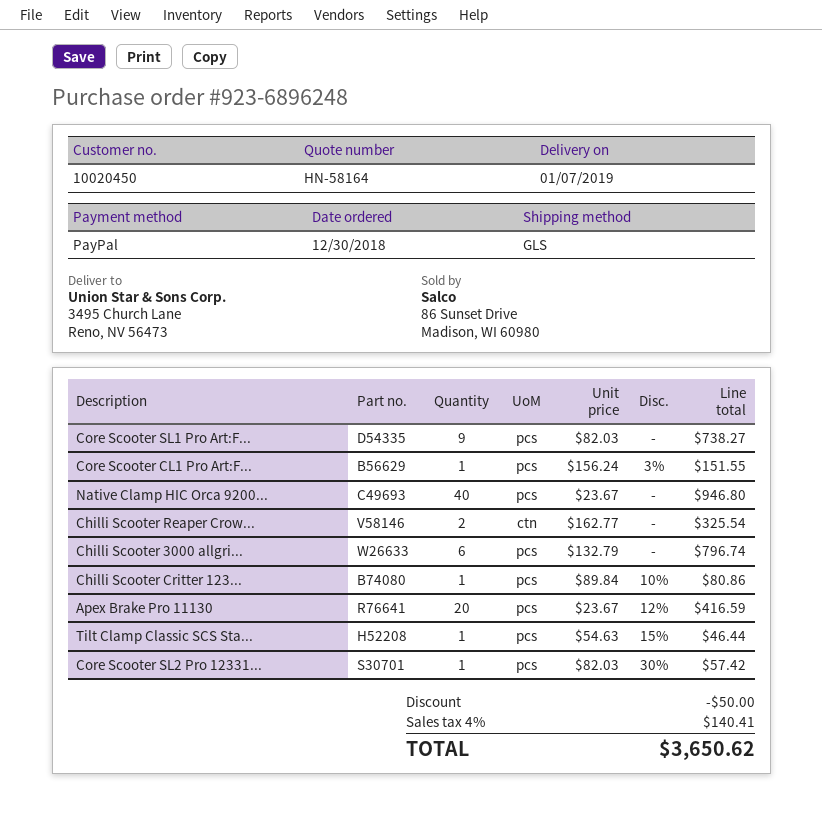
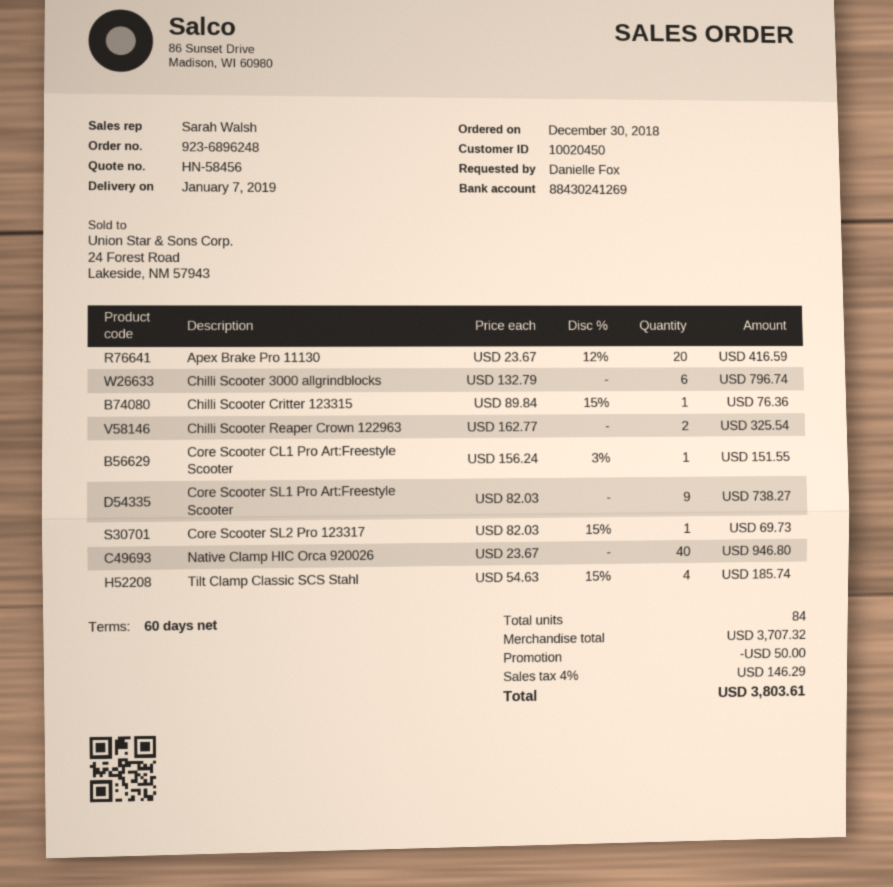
quote number: HN-58164 -> HN-58456
Chilli Scooter Critter 123...: 1 x 89.84 - 10% = 80.86 -> 1 x 89.84 - 15% = 76.36
Tilt Clamp Classic SCS Sta...: 1 x 54.63 - 15% = 46.44 -> 4 x 54.63 - 15% = 185.74
Core Scooter SL2 Pro 12331...: 1 x 82.03 - 30% = 57.42 -> 1 x 82.03 - 15% = 69.73
tax: 4% = 140.41 -> 4% = 146.29
total: 3650.62 -> 3803.61

